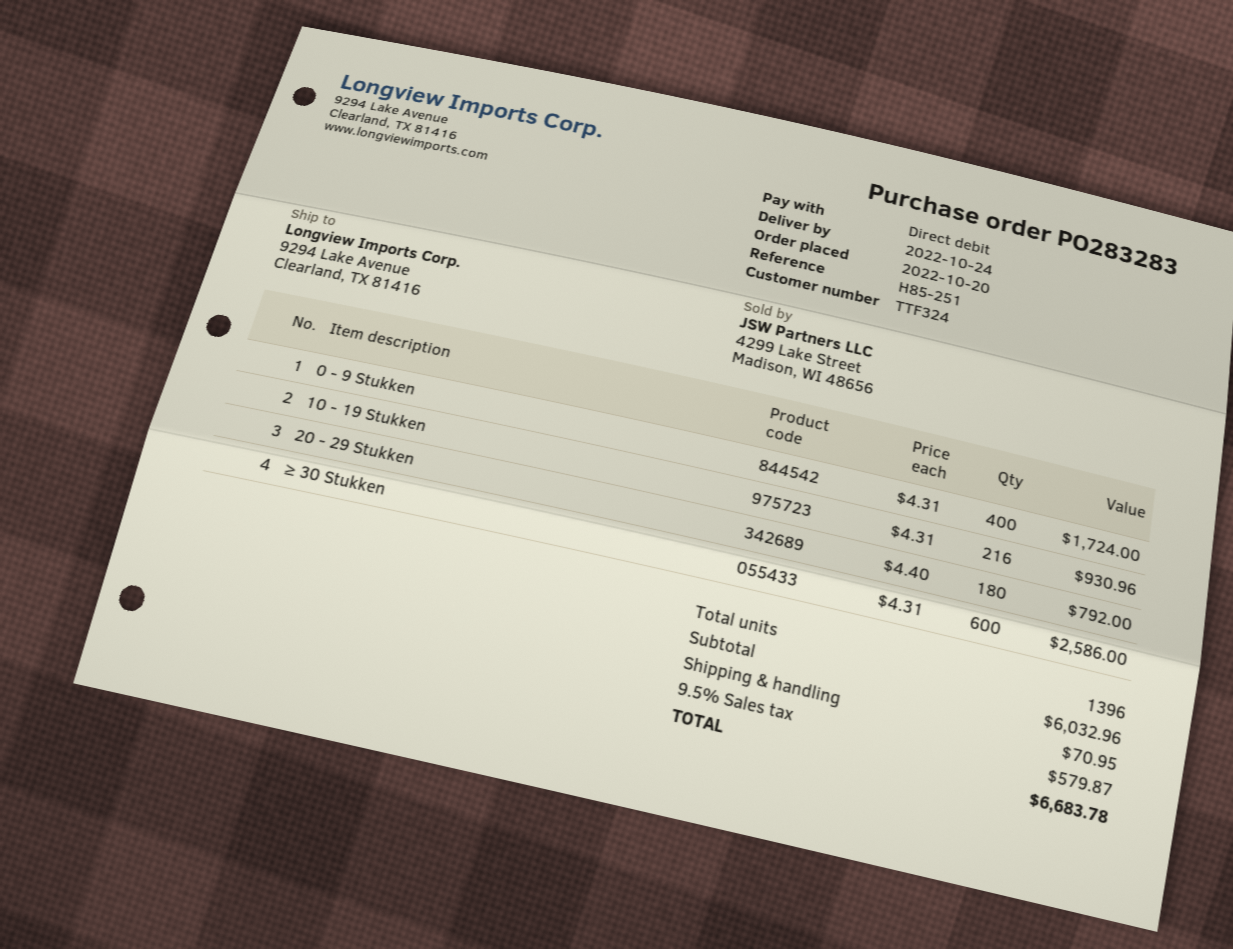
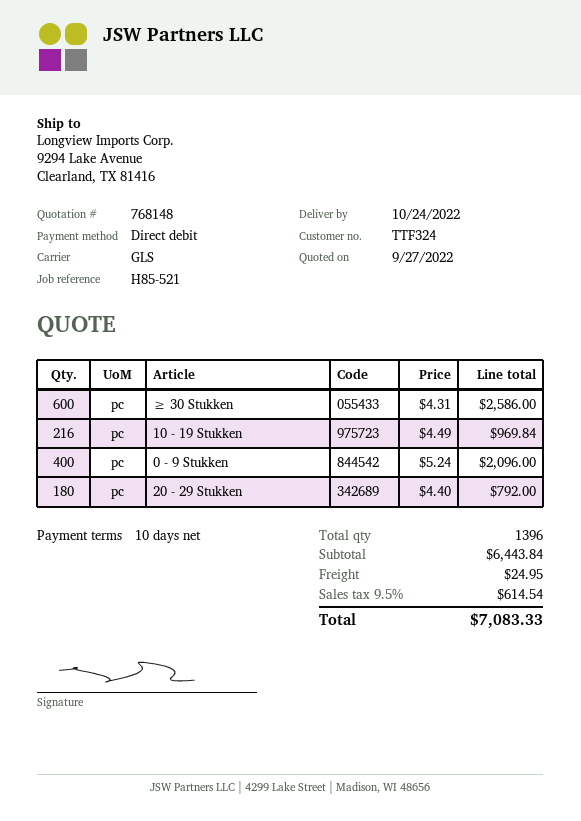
reference: H85-251 -> H85-521
0 - 9 Stukken: 400 x 4.31 = 1724.00 -> 400 x 5.24 = 2096.00
10 - 19 Stukken: 216 x 4.31 = 930.96 -> 216 x 4.49 = 969.84
subtotal: 6032.96 -> 6443.84
shipping: 70.95 -> 24.95
tax: 9.5% = 579.87 -> 9.5% = 614.54
total: 6683.78 -> 7083.33

